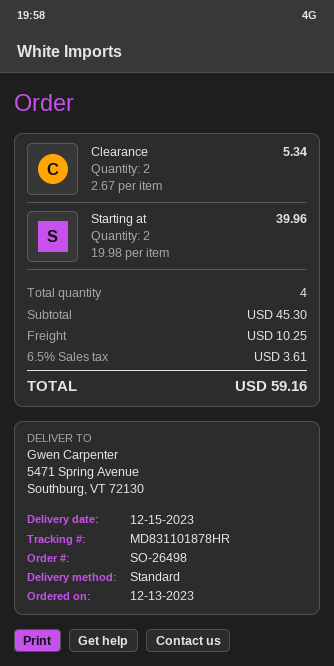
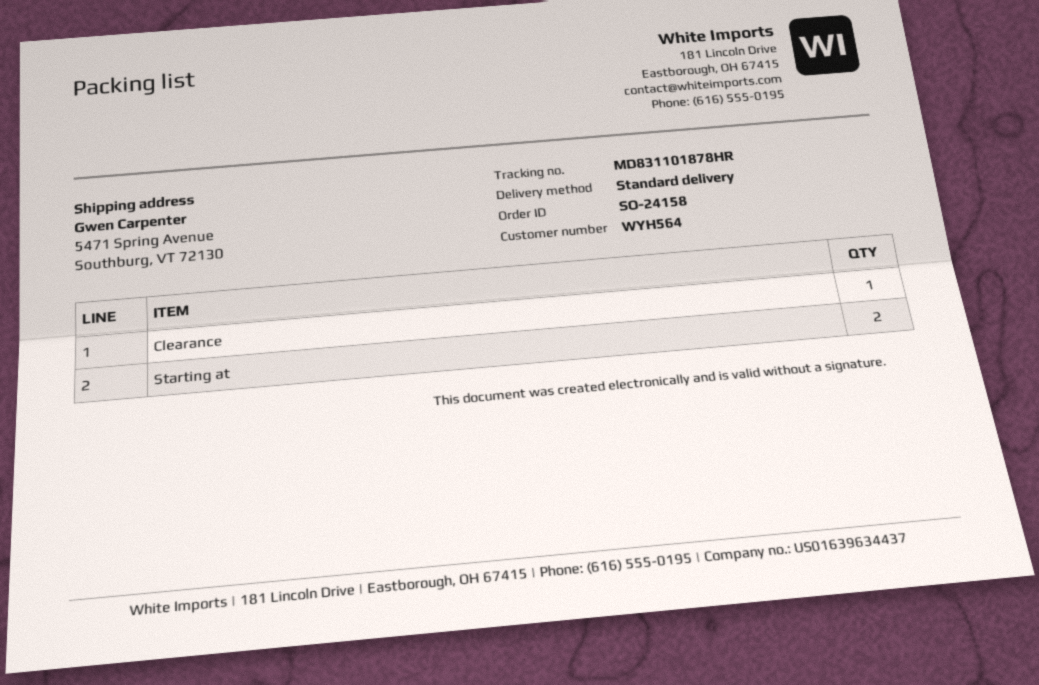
order number: SO-26498 -> SO-24158
Clearance: 2 -> 1

